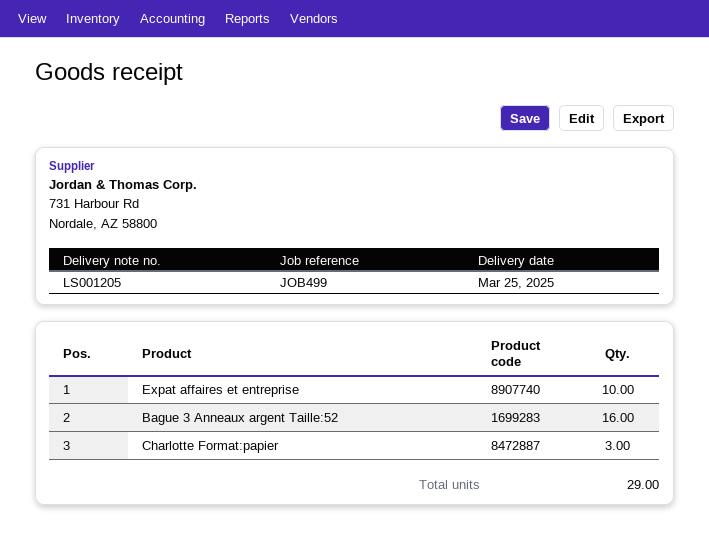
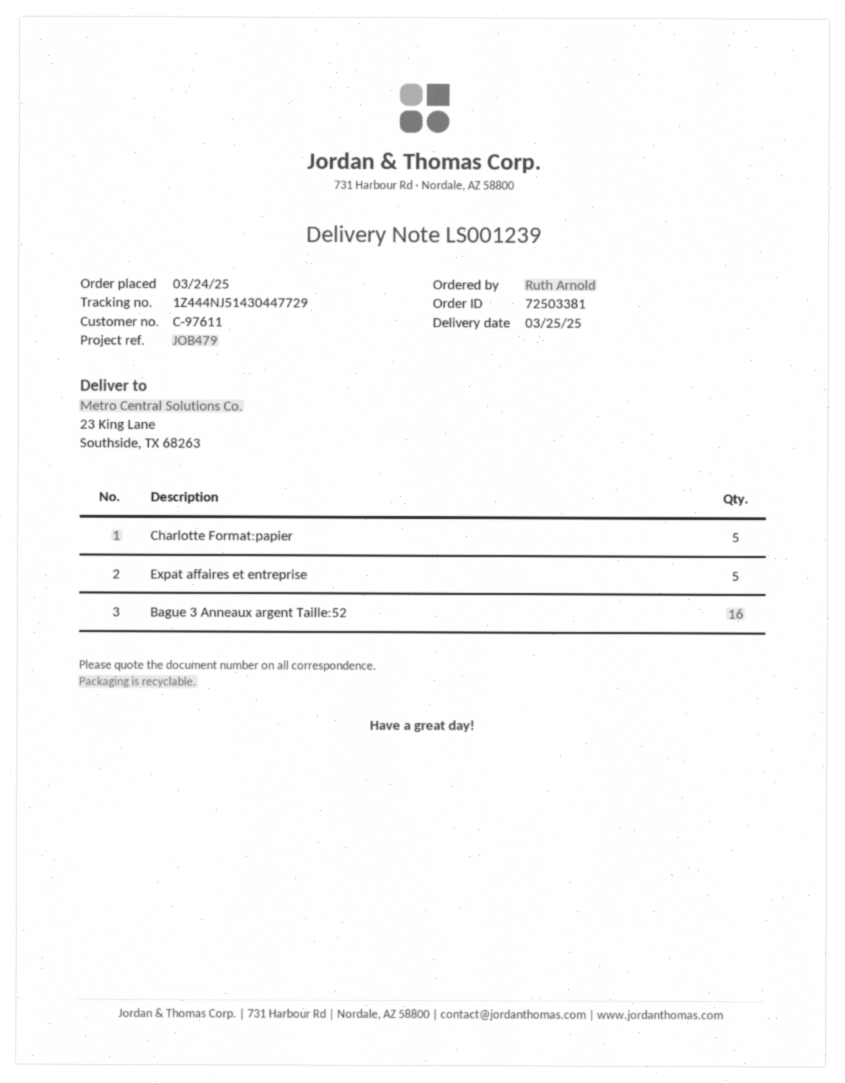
delivery note number: LS001205 -> LS001239
reference: JOB499 -> JOB479
Expat affaires et entreprise: 10 -> 5
Charlotte Format:papier: 3 -> 5

